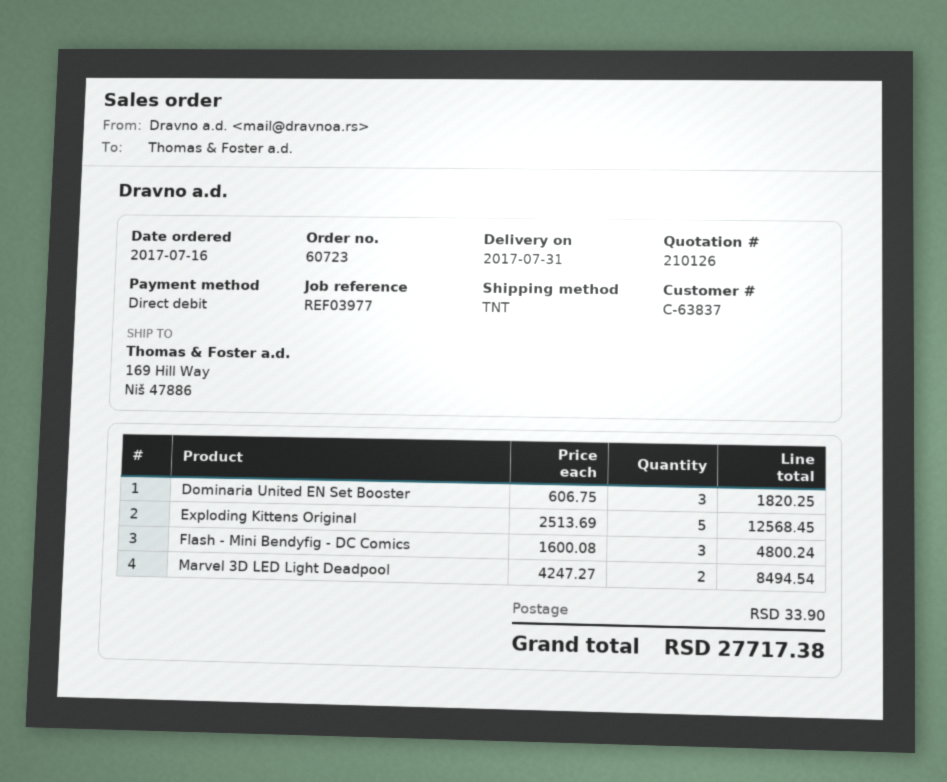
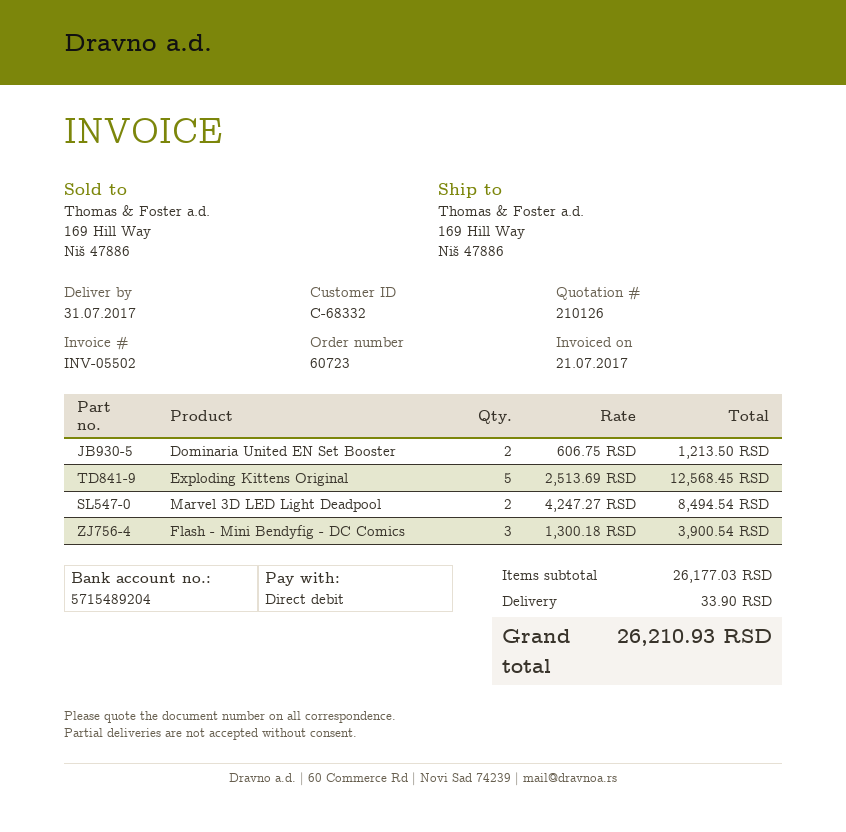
customer number: C-63837 -> C-68332
Dominaria United EN Set Booster: 3 x 606.75 = 1820.25 -> 2 x 606.75 = 1213.50
Flash - Mini Bendyfig - DC Comics: 3 x 1600.08 = 4800.24 -> 3 x 1300.18 = 3900.54
total: 27717.38 -> 26210.93

